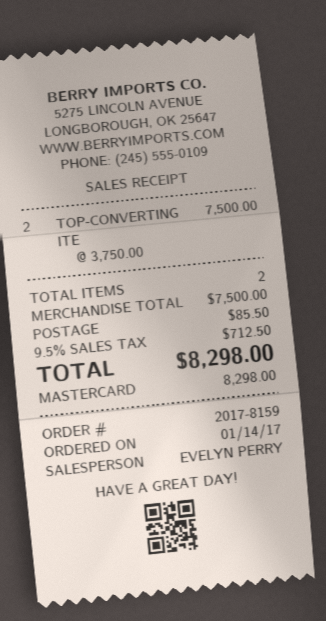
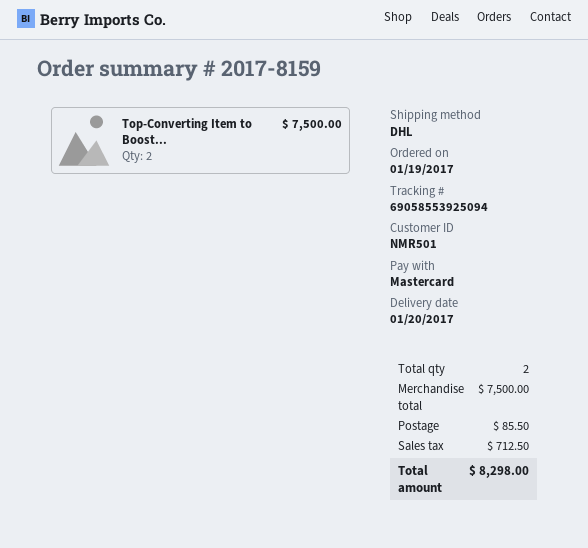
order date: 2017-01-14 -> 2017-01-19

